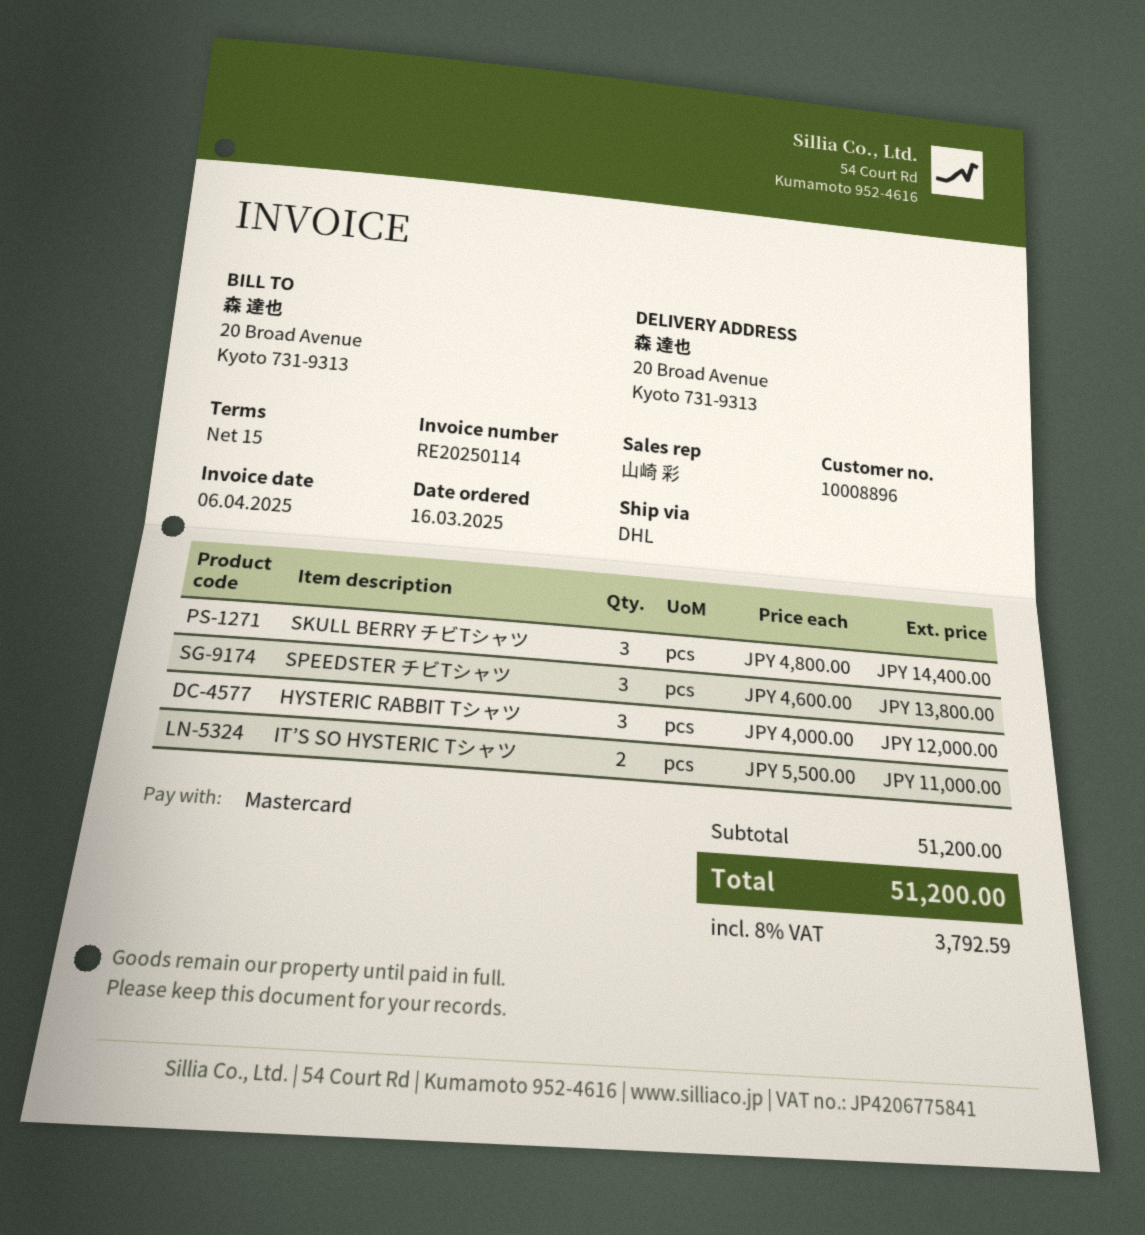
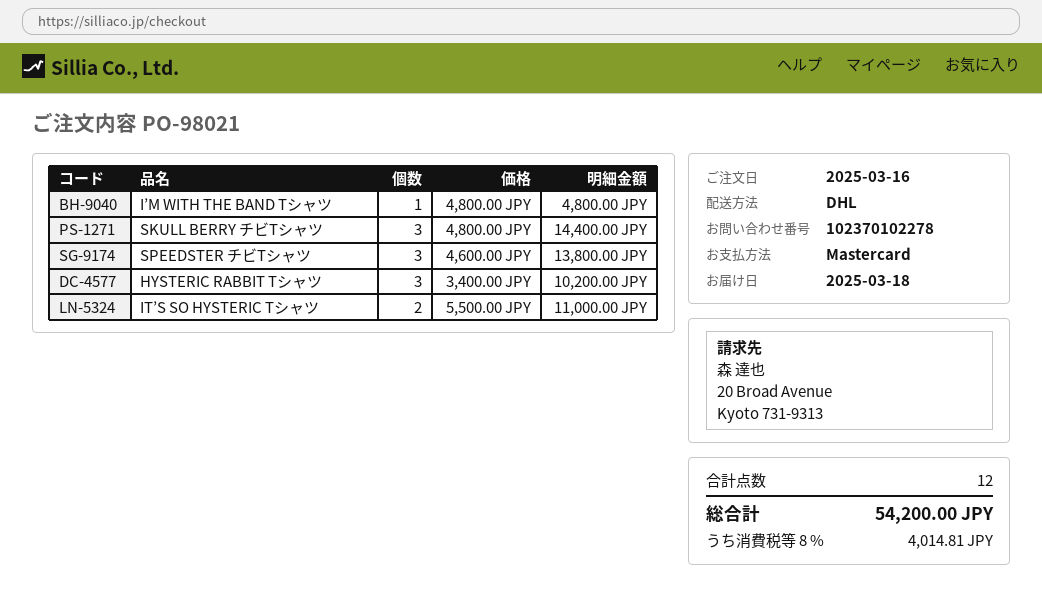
HYSTERIC RABBIT Tシャツ: 3 x 4000.00 = 12000.00 -> 3 x 3400.00 = 10200.00
I’M WITH THE BAND Tシャツ: none -> 1 x 4800.00 = 4800.00
tax: 8% = 3792.59 -> 8% = 4014.81
total: 51200.00 -> 54200.00

